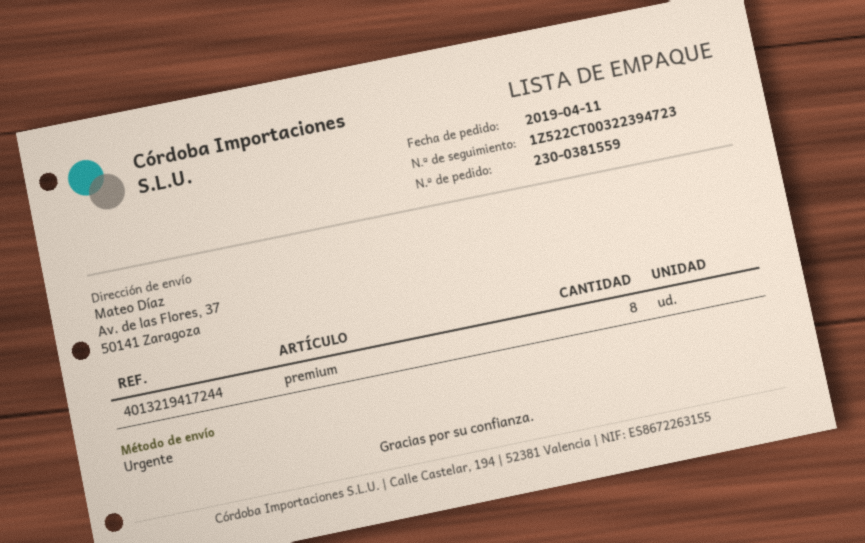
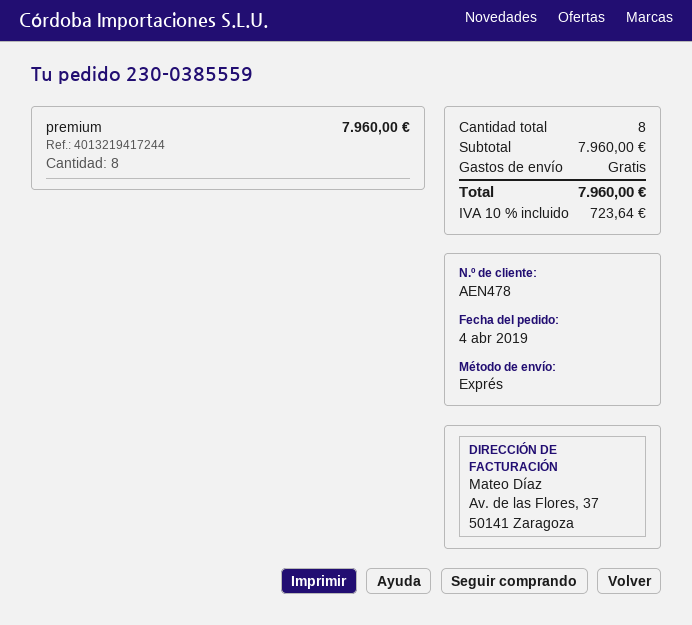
order number: 230-0381559 -> 230-0385559
order date: 2019-04-11 -> 2019-04-04

